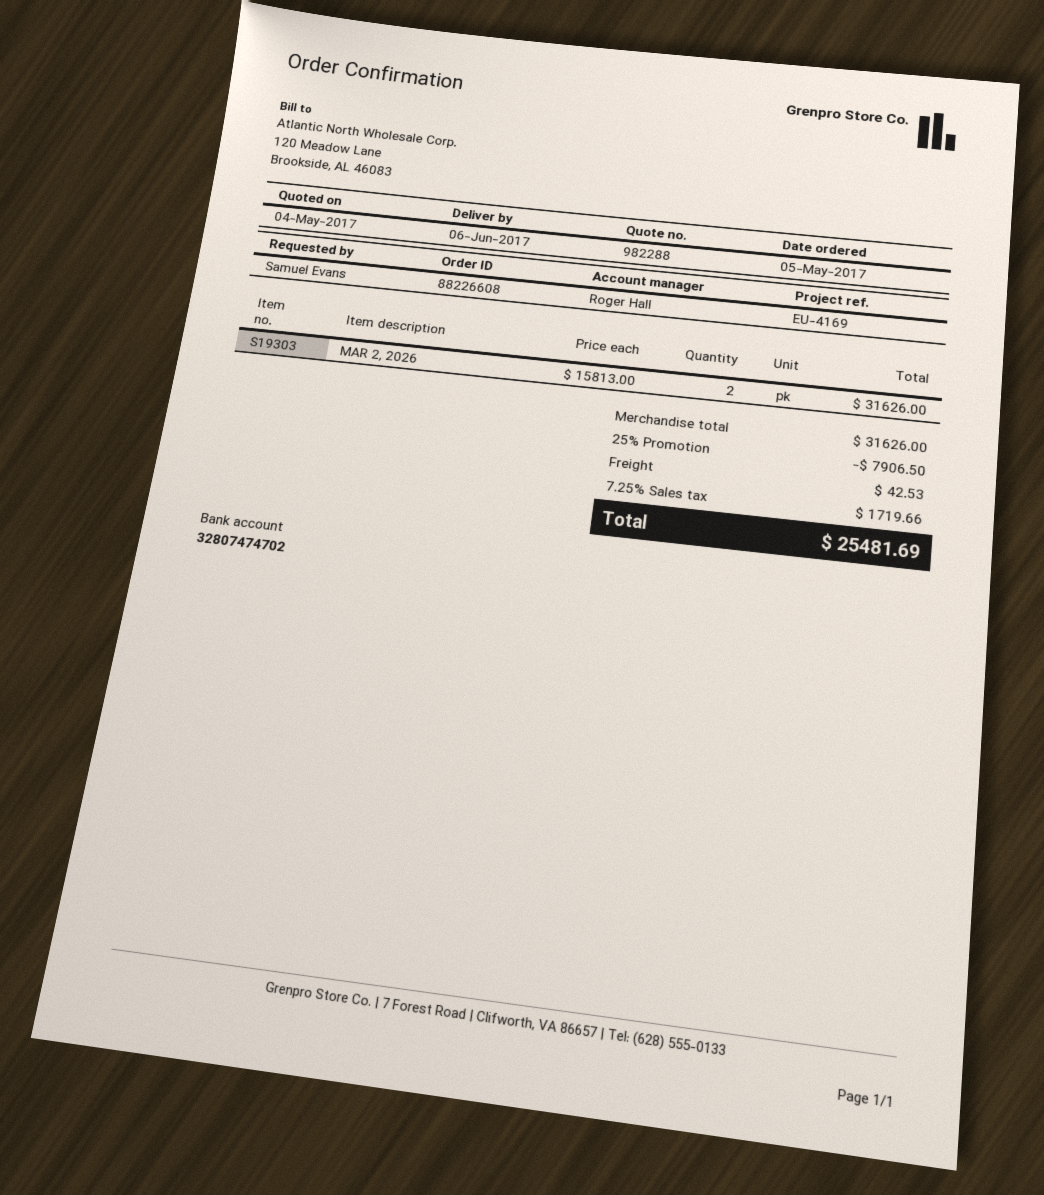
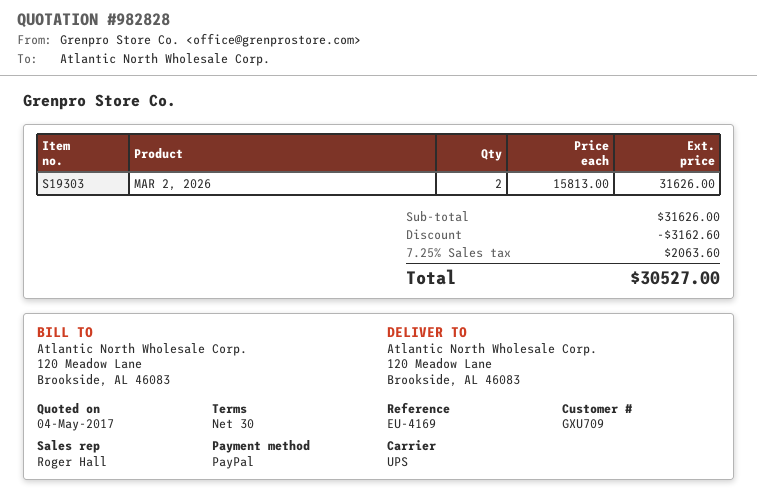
quote number: 982288 -> 982828
discount: 7906.50 -> 3162.60
shipping: 42.53 -> none
tax: 7.25% = 1719.66 -> 7.25% = 2063.60
total: 25481.69 -> 30527.00

